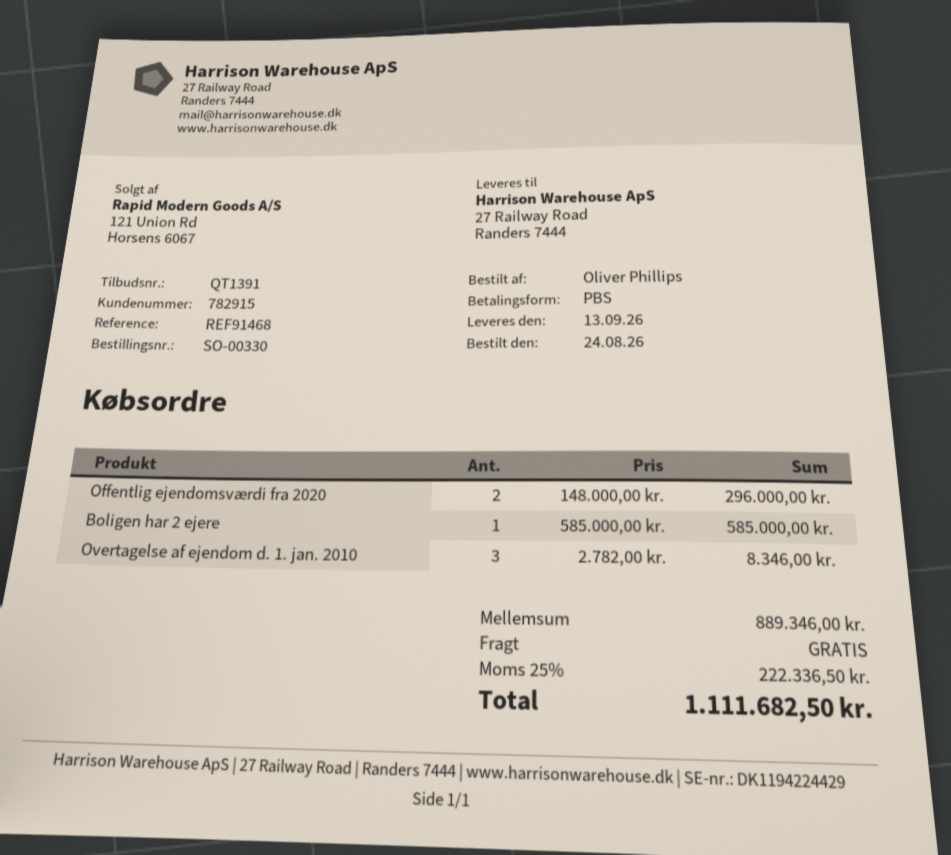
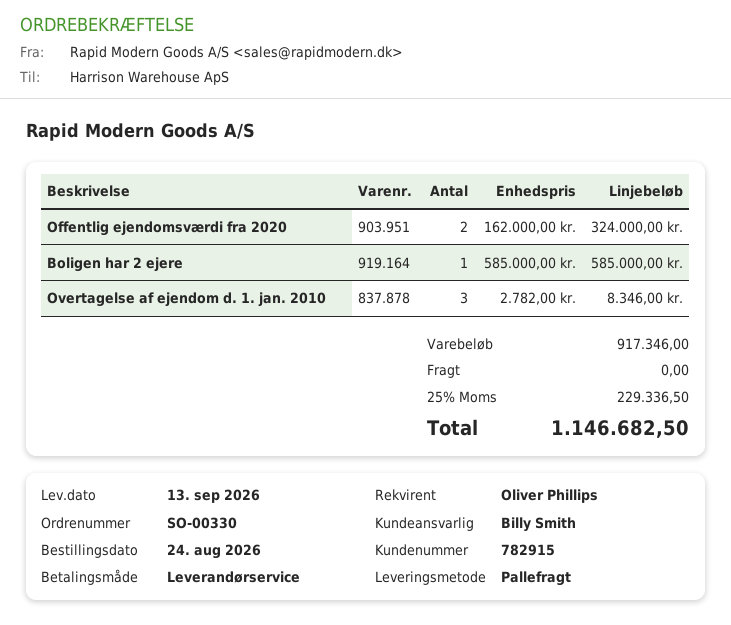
Offentlig ejendomsværdi fra 2020: 2 x 148000.00 = 296000.00 -> 2 x 162000.00 = 324000.00
subtotal: 889346.00 -> 917346.00
tax: 25% = 222336.50 -> 25% = 229336.50
total: 1111682.50 -> 1146682.50

